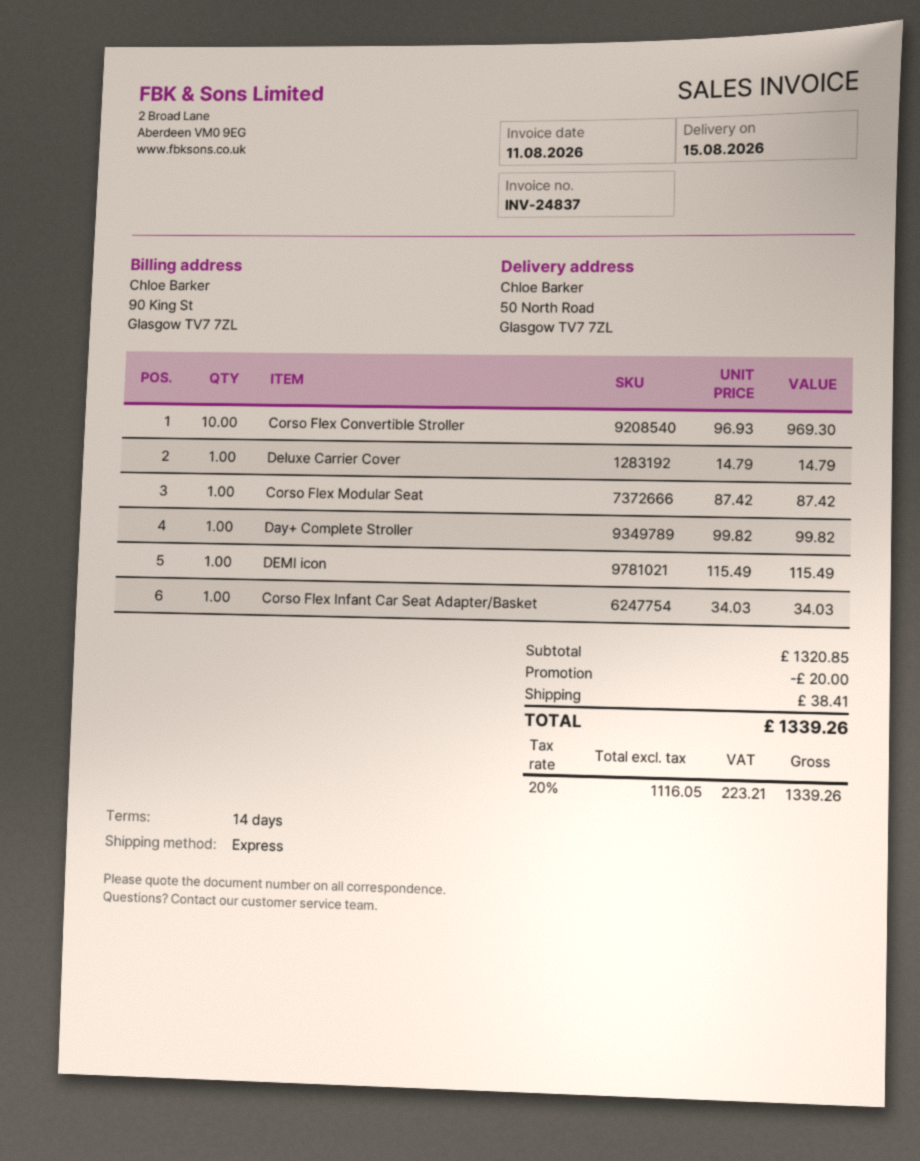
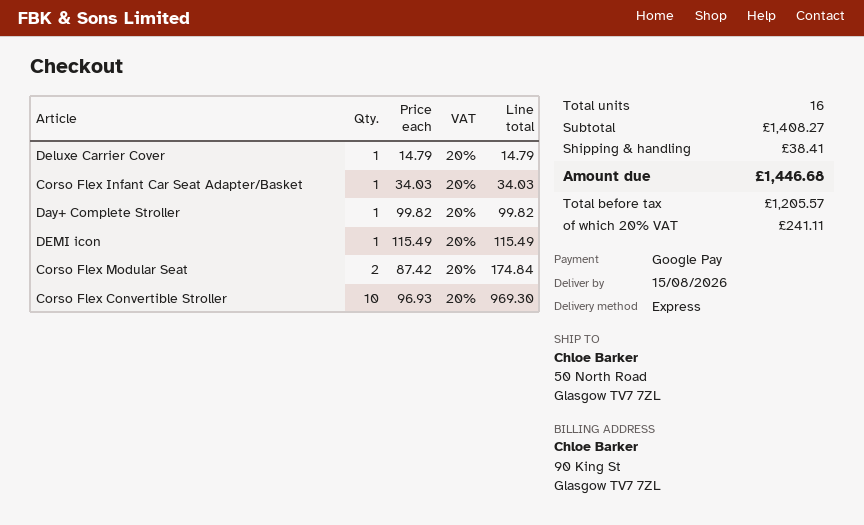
Corso Flex Modular Seat: 1 x 87.42 = 87.42 -> 2 x 87.42 = 174.84
subtotal: 1320.85 -> 1408.27
discount: 20.00 -> none
net: 1116.05 -> 1205.57
tax: 20% = 223.21 -> 20% = 241.11
total: 1339.26 -> 1446.68

